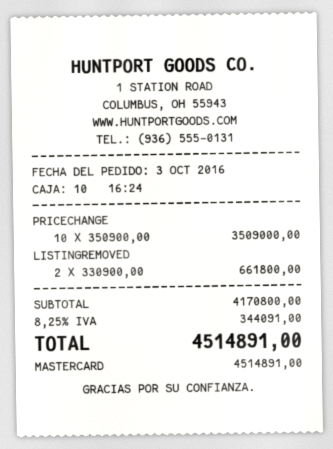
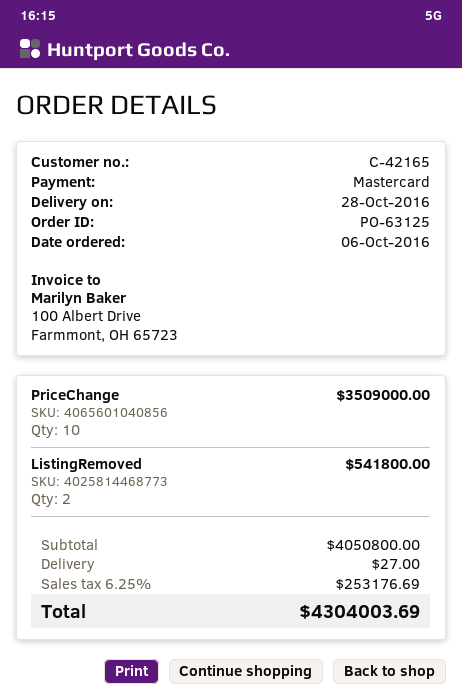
order date: 2016-10-03 -> 2016-10-06
LISTINGREMOVED: 2 for 661800.00 -> 2 for 541800.00
subtotal: 4170800.00 -> 4050800.00
shipping: none -> 27.00
tax: 8.25% = 344091.00 -> 6.25% = 253176.69
total: 4514891.00 -> 4304003.69

